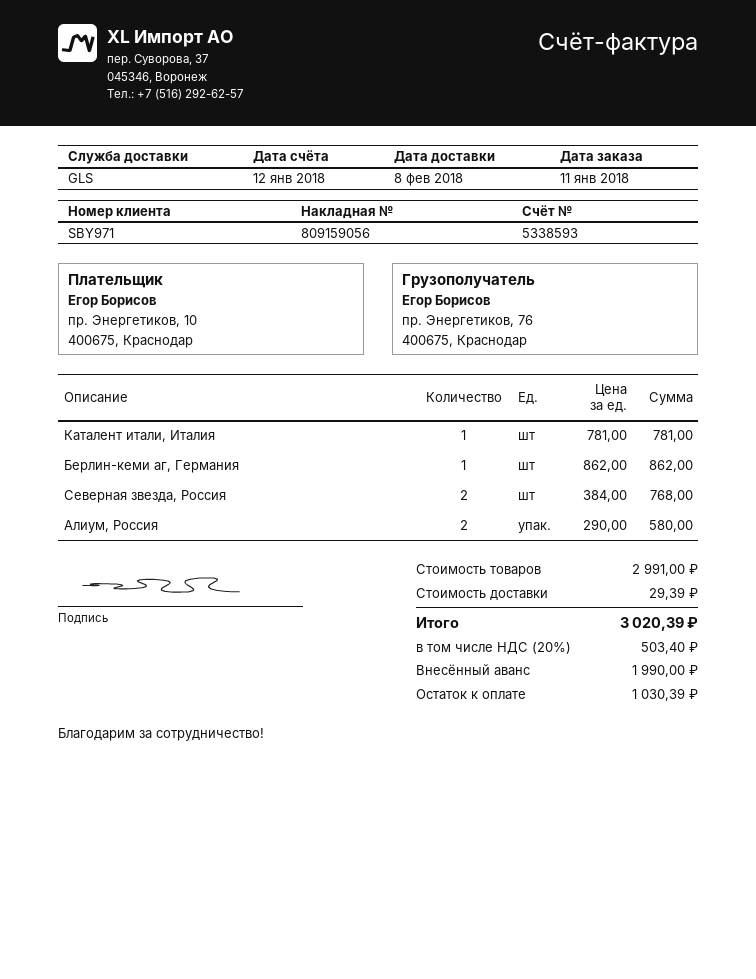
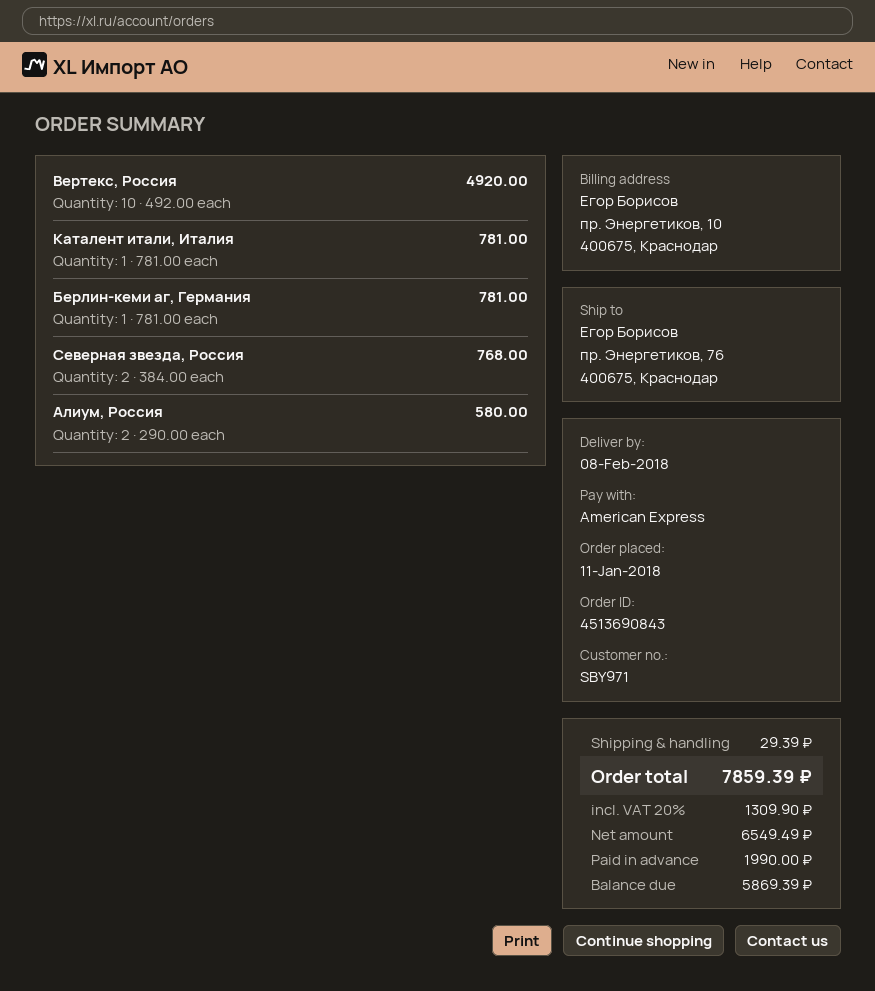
Берлин-кеми аг, Германия: 1 x 862.00 = 862.00 -> 1 x 781.00 = 781.00
Вертекс, Россия: none -> 10 x 492.00 = 4920.00
tax: 20% = 503.40 -> 20% = 1309.90
total: 3020.39 -> 7859.39
balance: 1030.39 -> 5869.39

